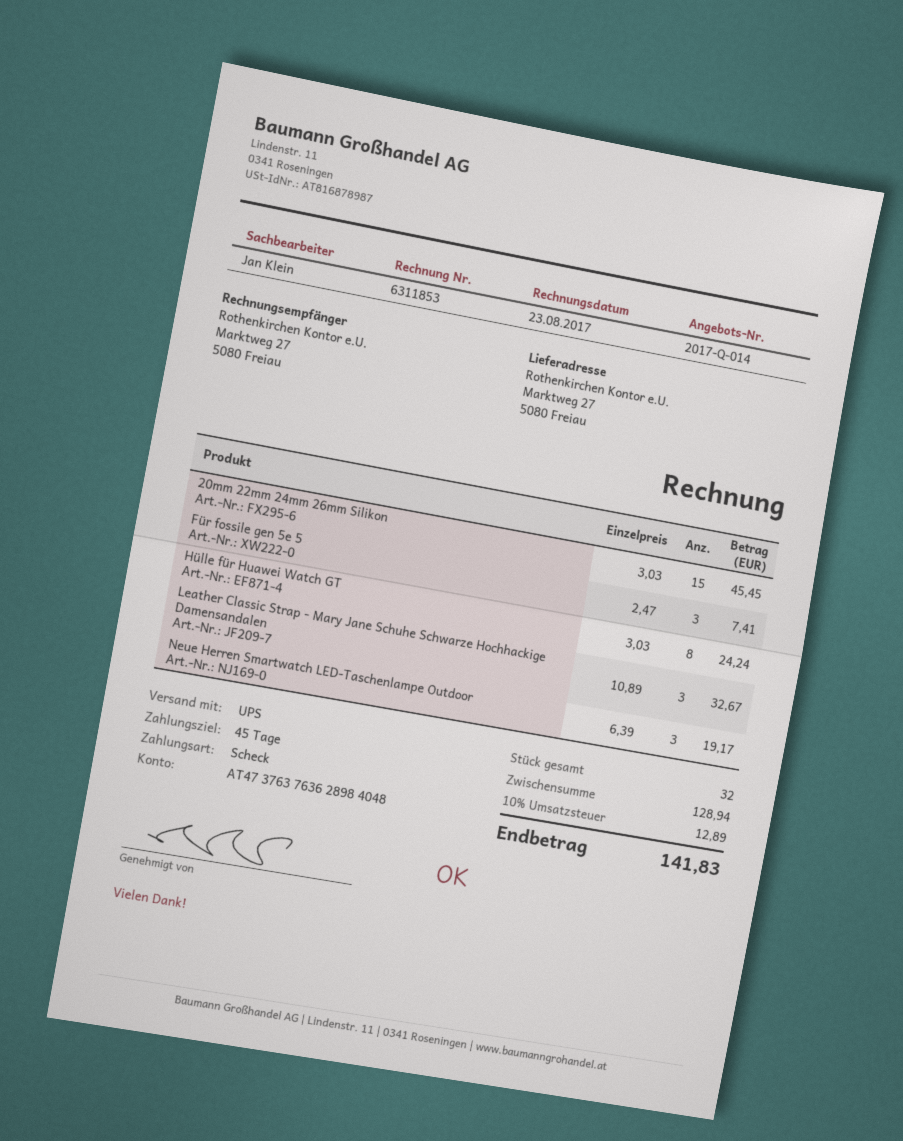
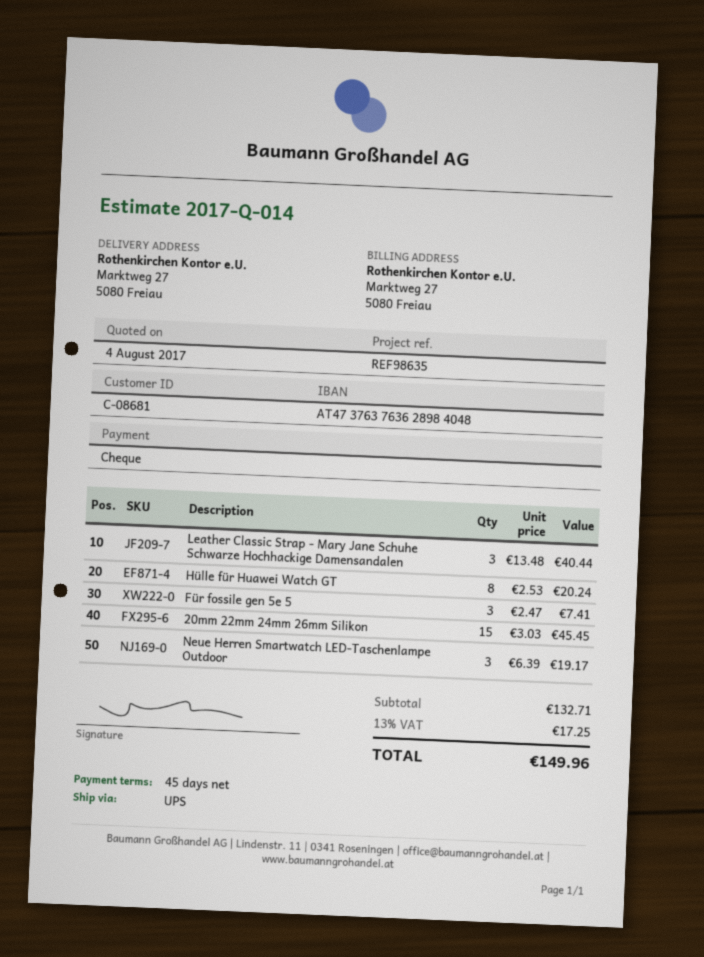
Hülle für Huawei Watch GT: 8 x 3.03 = 24.24 -> 8 x 2.53 = 20.24
Leather Classic Strap - Mary Jane Schuhe Schwarze Hochhackige Damensandalen: 3 x 10.89 = 32.67 -> 3 x 13.48 = 40.44
subtotal: 128.94 -> 132.71
tax: 10% = 12.89 -> 13% = 17.25
total: 141.83 -> 149.96

